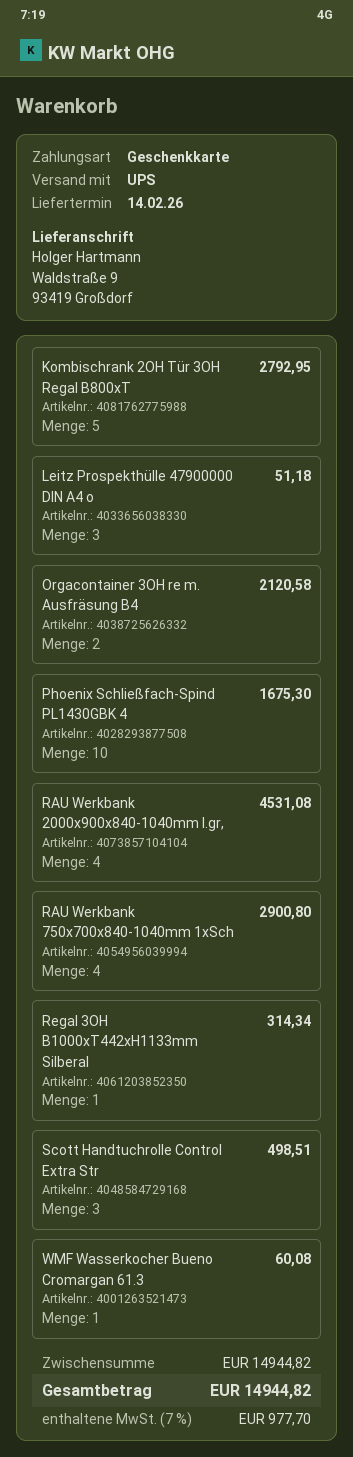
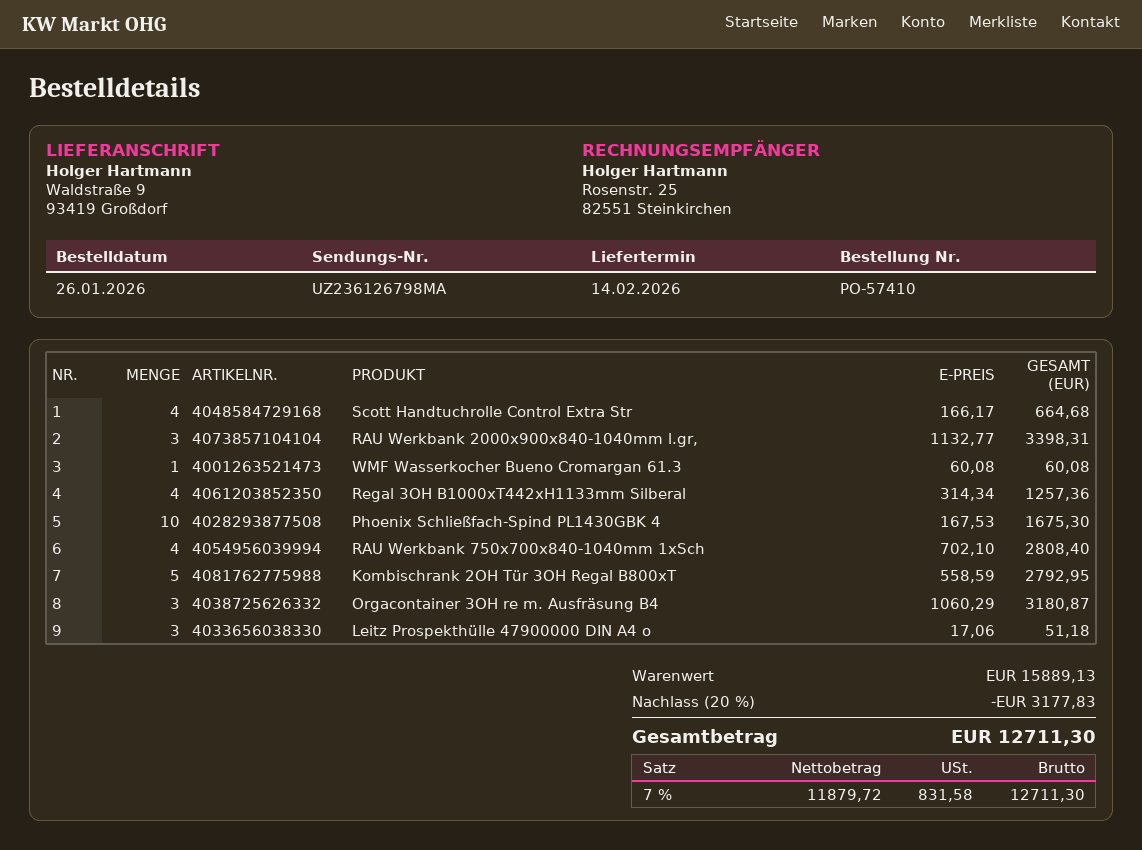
Orgacontainer 3OH re m. Ausfräsung B4: 2 for 2120.58 -> 3 for 3180.87
RAU Werkbank 2000x900x840-1040mm l.gr,: 4 for 4531.08 -> 3 for 3398.31
RAU Werkbank 750x700x840-1040mm 1xSch: 4 for 2900.80 -> 4 for 2808.40
Regal 3OH B1000xT442xH1133mm Silberal: 1 for 314.34 -> 4 for 1257.36
Scott Handtuchrolle Control Extra Str: 3 for 498.51 -> 4 for 664.68
subtotal: 14944.82 -> 15889.13
discount: none -> 20% = 3177.83
tax: 7% = 977.70 -> 7% = 831.58
total: 14944.82 -> 12711.30

